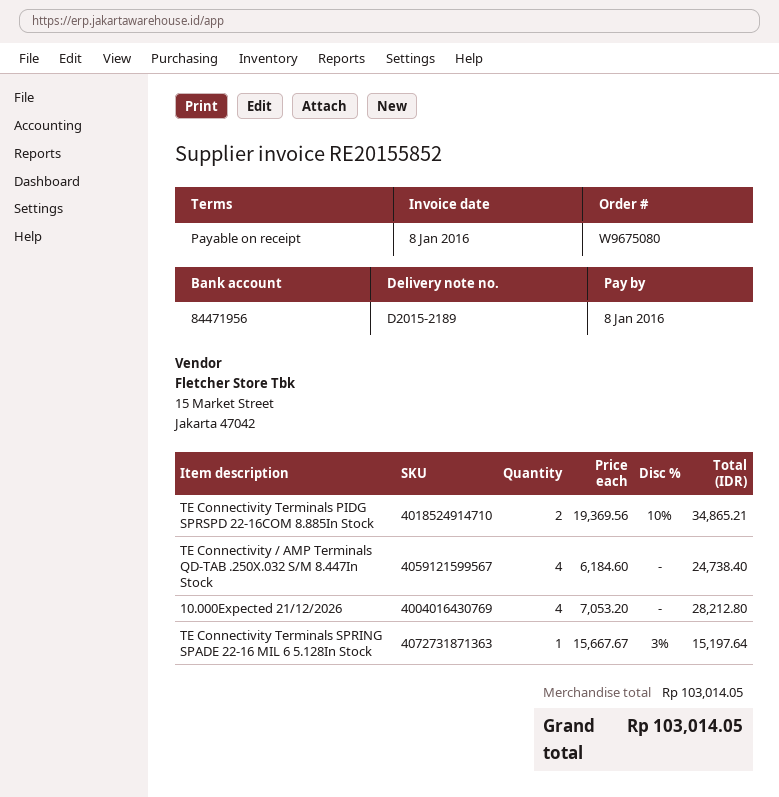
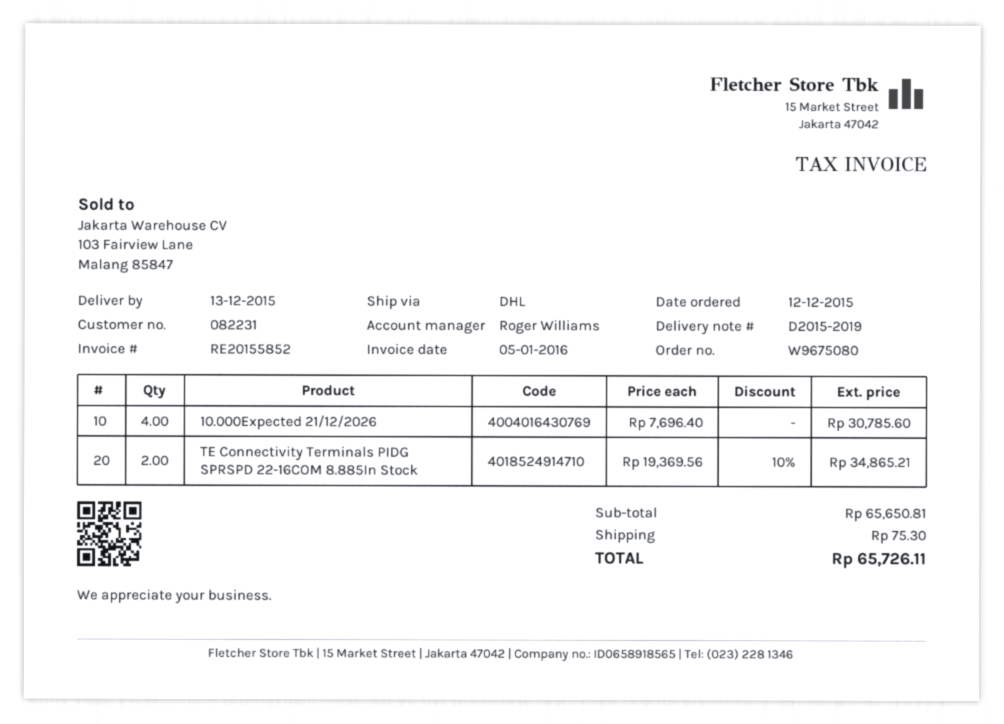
delivery note number: D2015-2189 -> D2015-2019
invoice date: 2016-01-08 -> 2016-01-05
TE Connectivity / AMP Terminals QD-TAB .250X.032 S/M 8.447In Stock: 4 x 6184.60 = 24738.40 -> none
10.000Expected 21/12/2026: 4 x 7053.20 = 28212.80 -> 4 x 7696.40 = 30785.60
TE Connectivity Terminals SPRING SPADE 22-16 MIL 6 5.128In Stock: 1 x 15667.67 - 3% = 15197.64 -> none
subtotal: 103014.05 -> 65650.81
shipping: none -> 75.30
total: 103014.05 -> 65726.11

